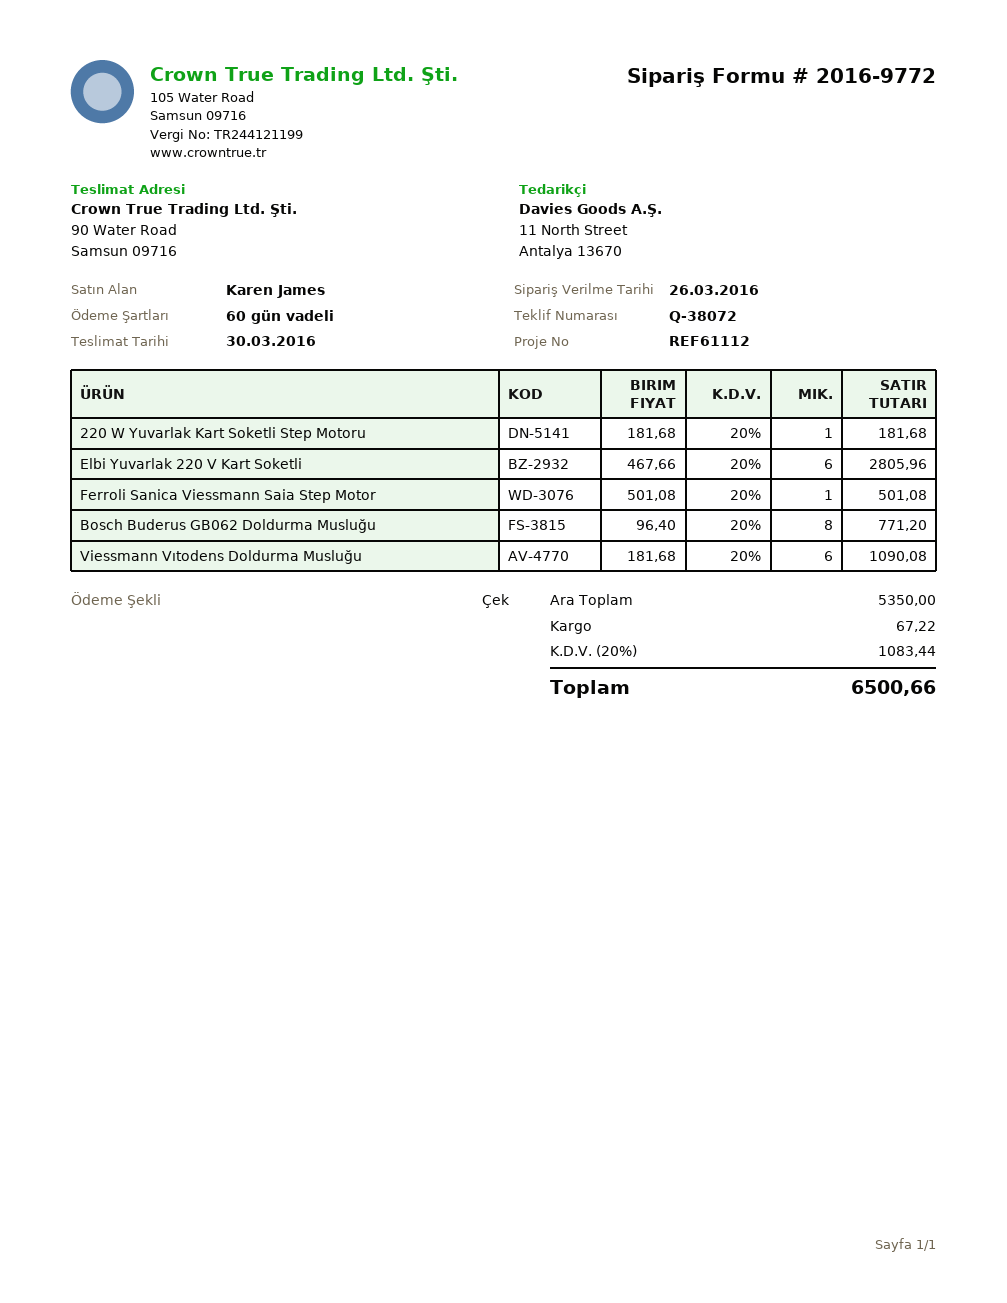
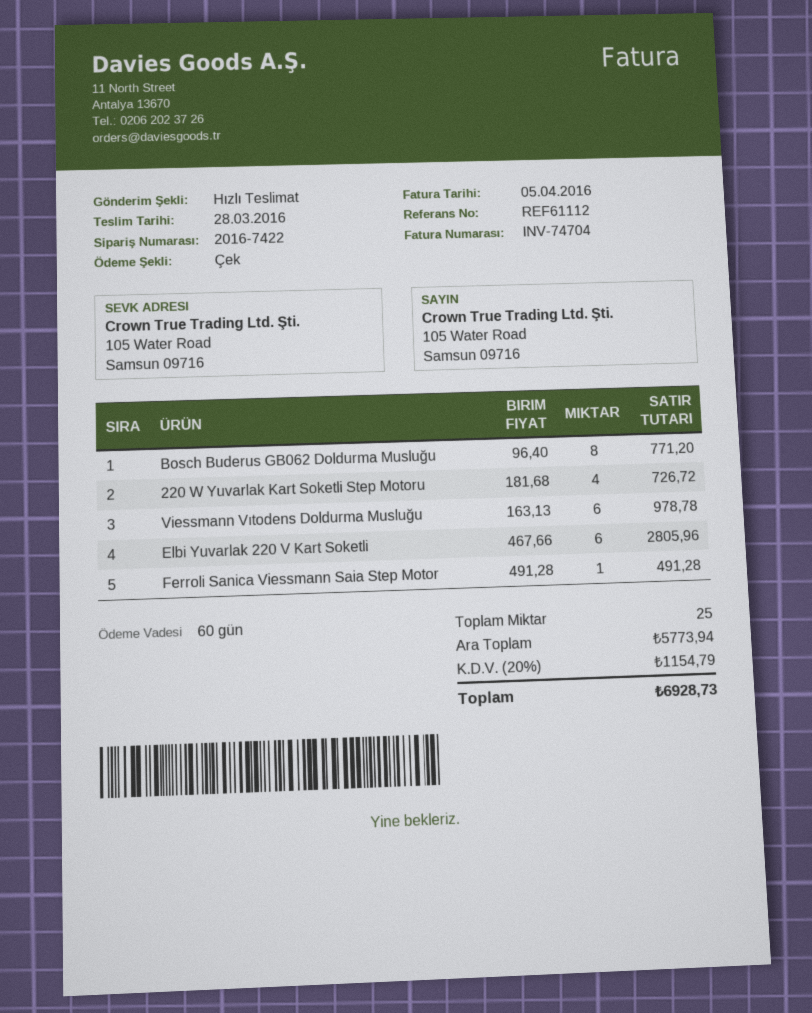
order number: 2016-9772 -> 2016-7422
delivery date: 2016-03-30 -> 2016-03-28
ship to: 90 Water Road, Samsun 09716 -> 105 Water Road, Samsun 09716
220 W Yuvarlak Kart Soketli Step Motoru: 1 x 181.68 = 181.68 -> 4 x 181.68 = 726.72
Ferroli Sanica Viessmann Saia Step Motor: 1 x 501.08 = 501.08 -> 1 x 491.28 = 491.28
Viessmann Vıtodens Doldurma Musluğu: 6 x 181.68 = 1090.08 -> 6 x 163.13 = 978.78
subtotal: 5350.00 -> 5773.94
shipping: 67.22 -> none
tax: 20% = 1083.44 -> 20% = 1154.79
total: 6500.66 -> 6928.73

